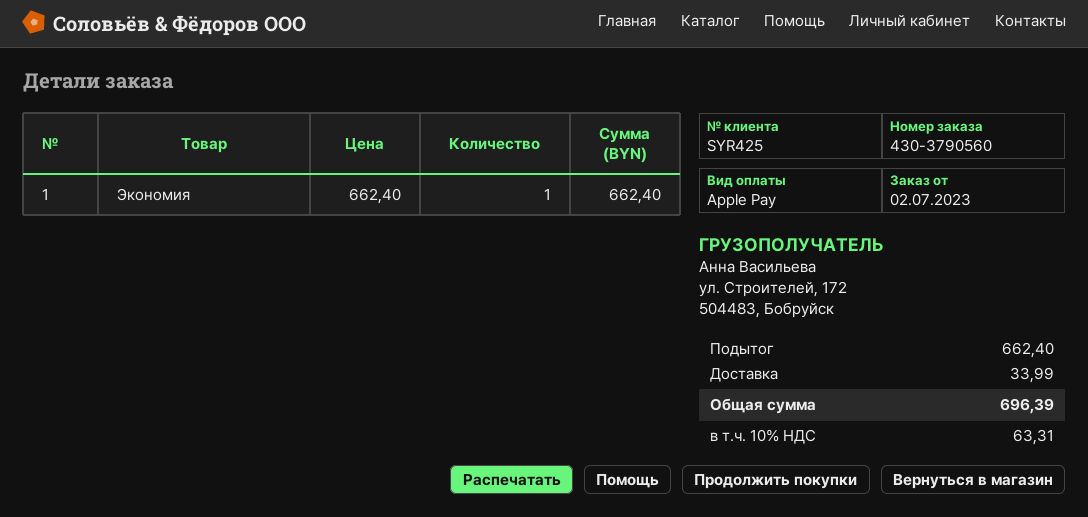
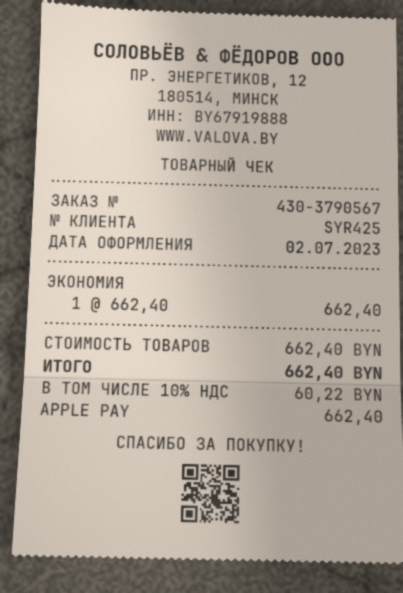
order number: 430-3790560 -> 430-3790567
shipping: 33.99 -> none
tax: 10% = 63.31 -> 10% = 60.22
total: 696.39 -> 662.40

